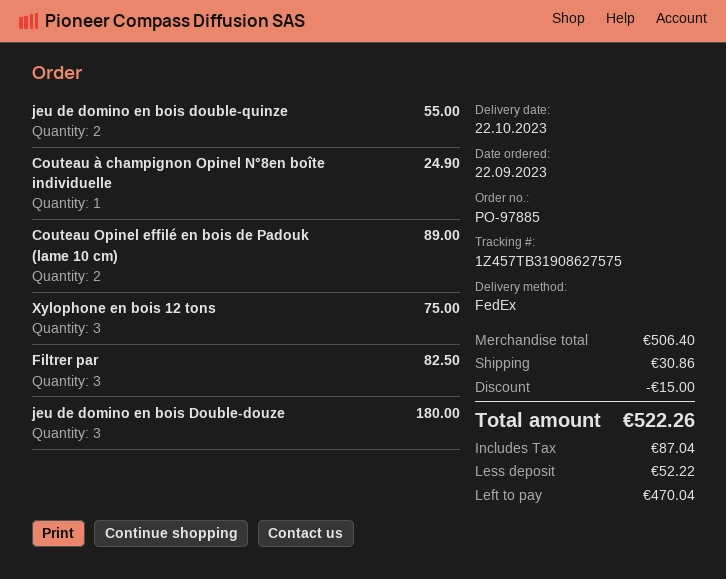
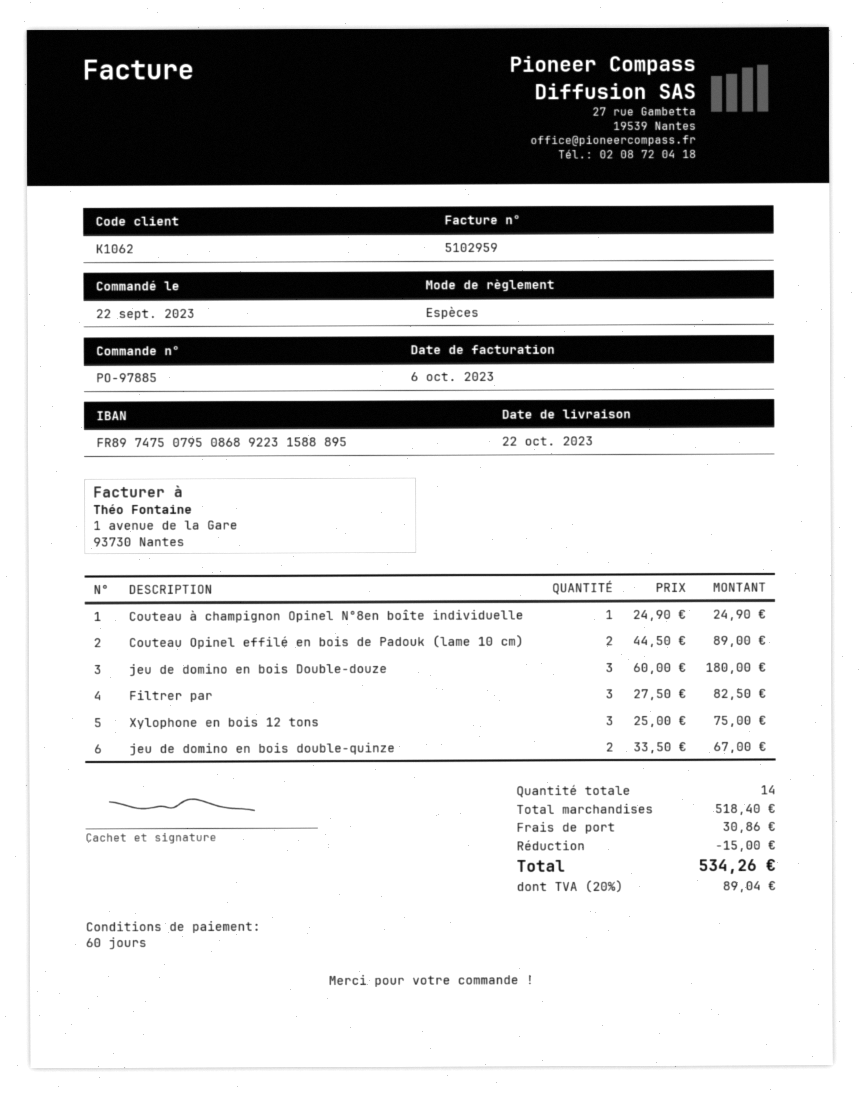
jeu de domino en bois double-quinze: 2 for 55.00 -> 2 for 67.00
subtotal: 506.40 -> 518.40
tax: 87.04 -> 89.04
total: 522.26 -> 534.26

